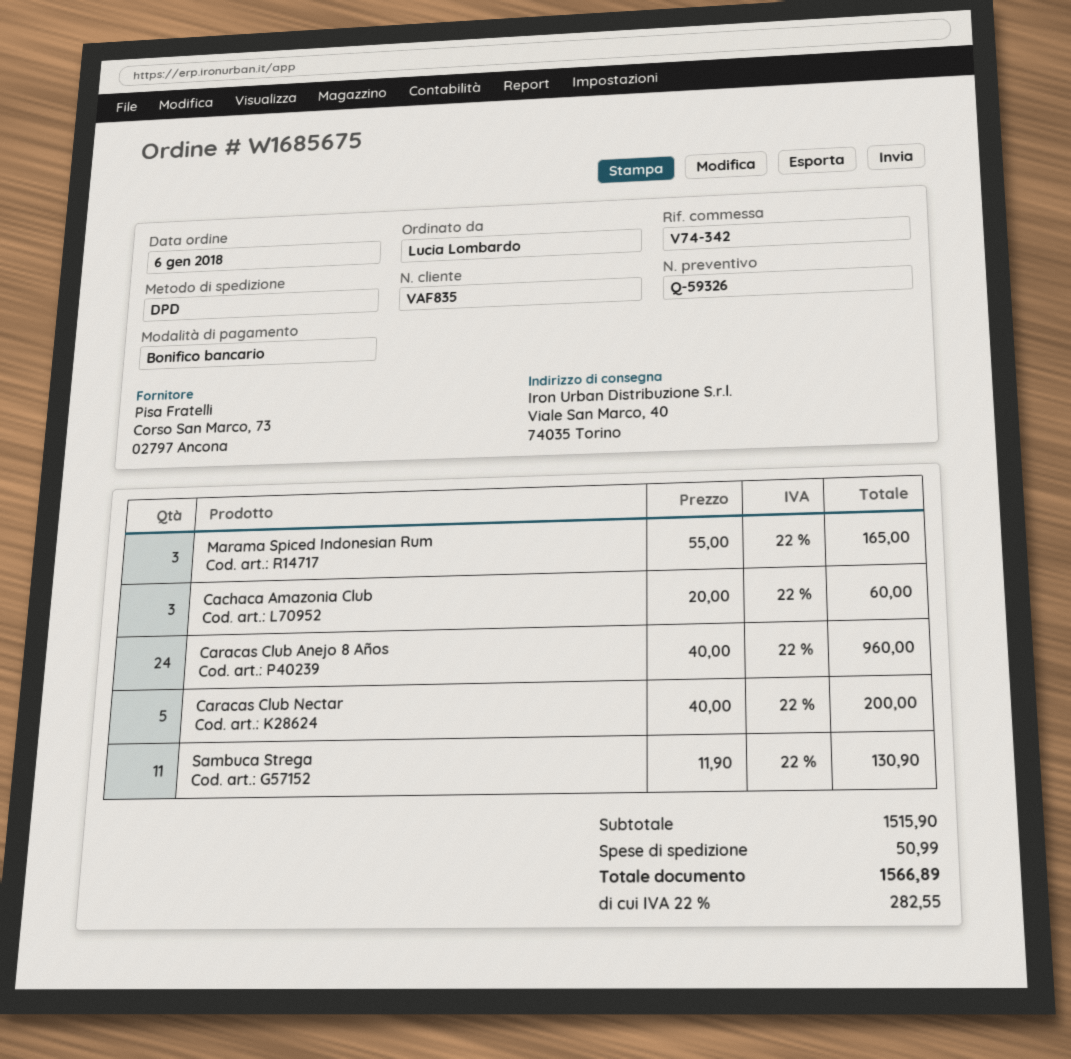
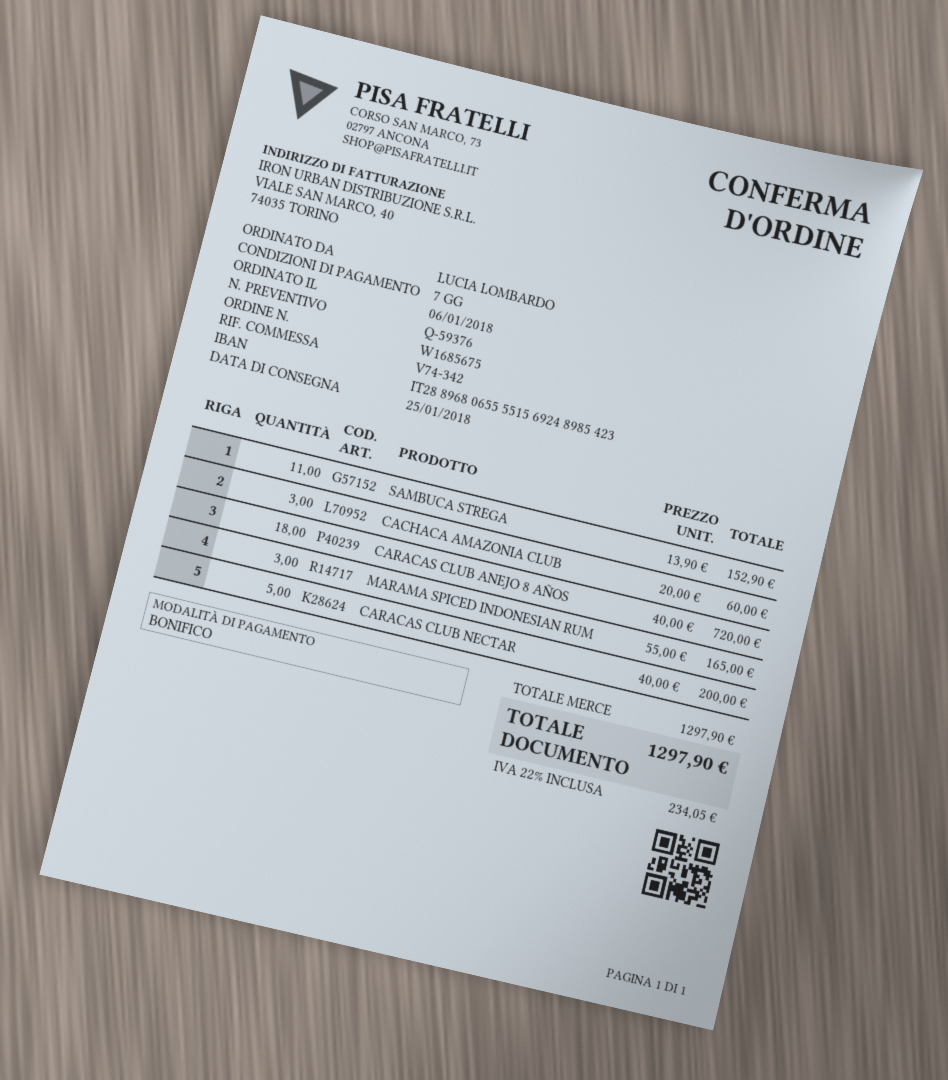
quote number: Q-59326 -> Q-59376
Caracas Club Anejo 8 Años: 24 x 40.00 = 960.00 -> 18 x 40.00 = 720.00
Sambuca Strega: 11 x 11.90 = 130.90 -> 11 x 13.90 = 152.90
subtotal: 1515.90 -> 1297.90
shipping: 50.99 -> none
tax: 22% = 282.55 -> 22% = 234.05
total: 1566.89 -> 1297.90

